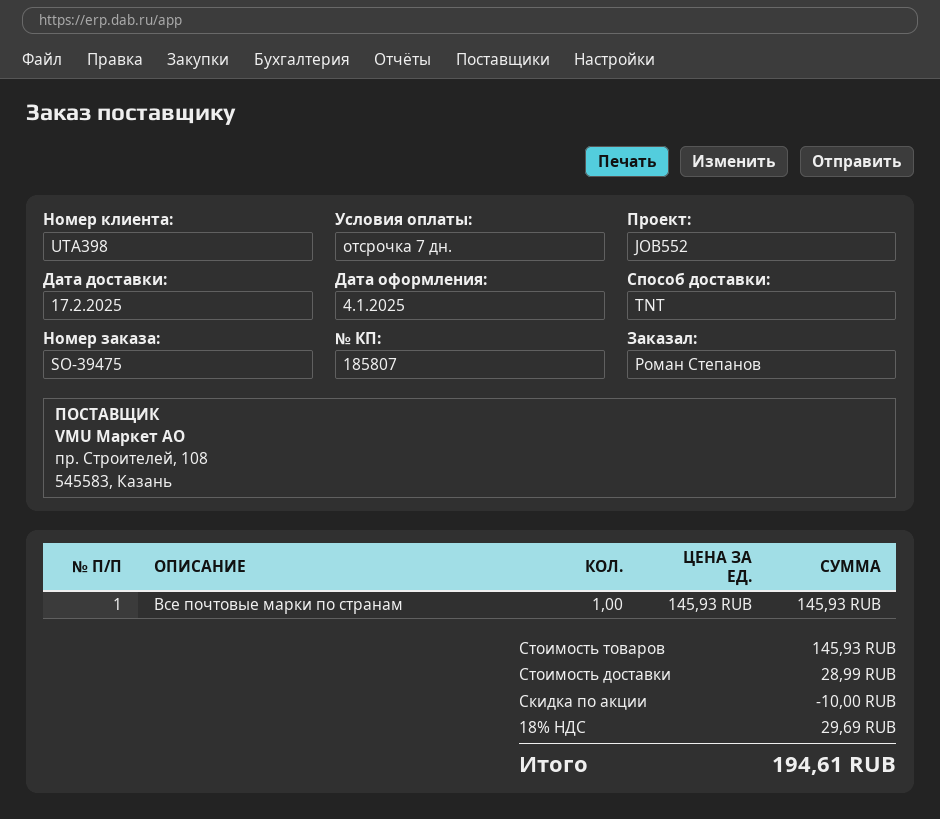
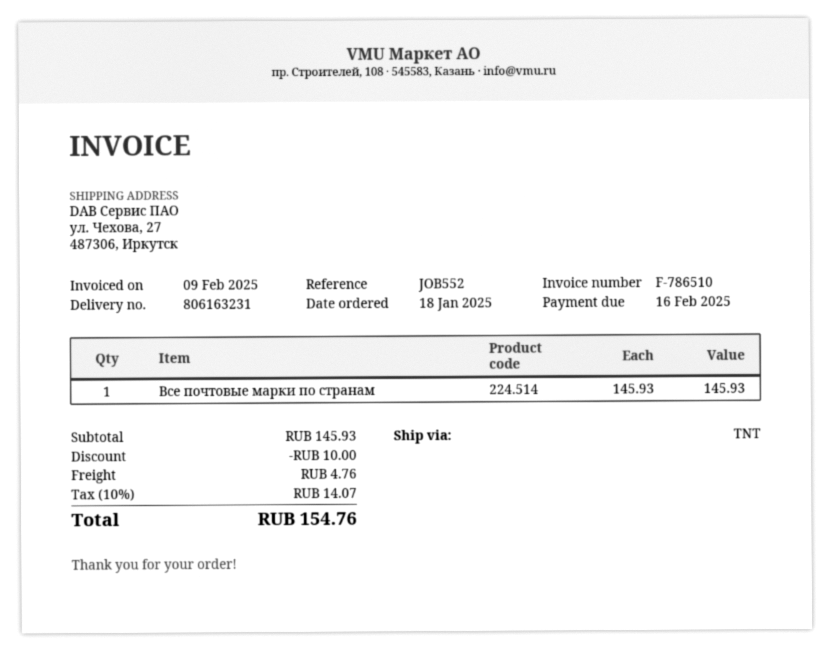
order date: 2025-01-04 -> 2025-01-18
shipping: 28.99 -> 4.76
tax: 18% = 29.69 -> 10% = 14.07
total: 194.61 -> 154.76

